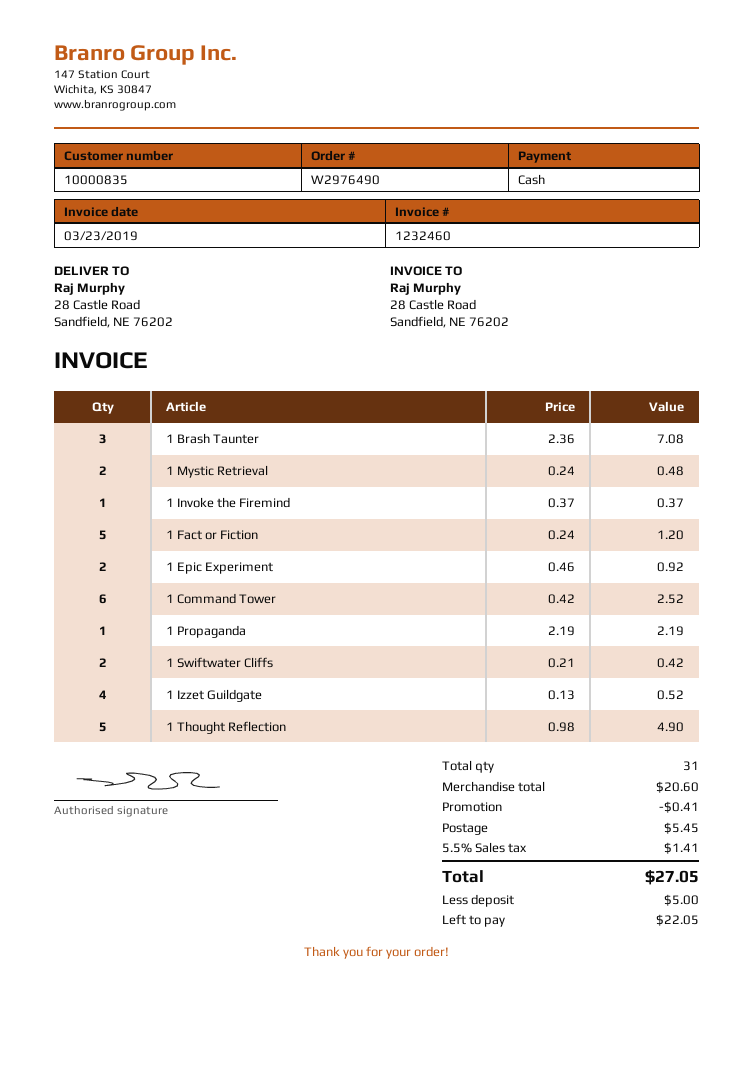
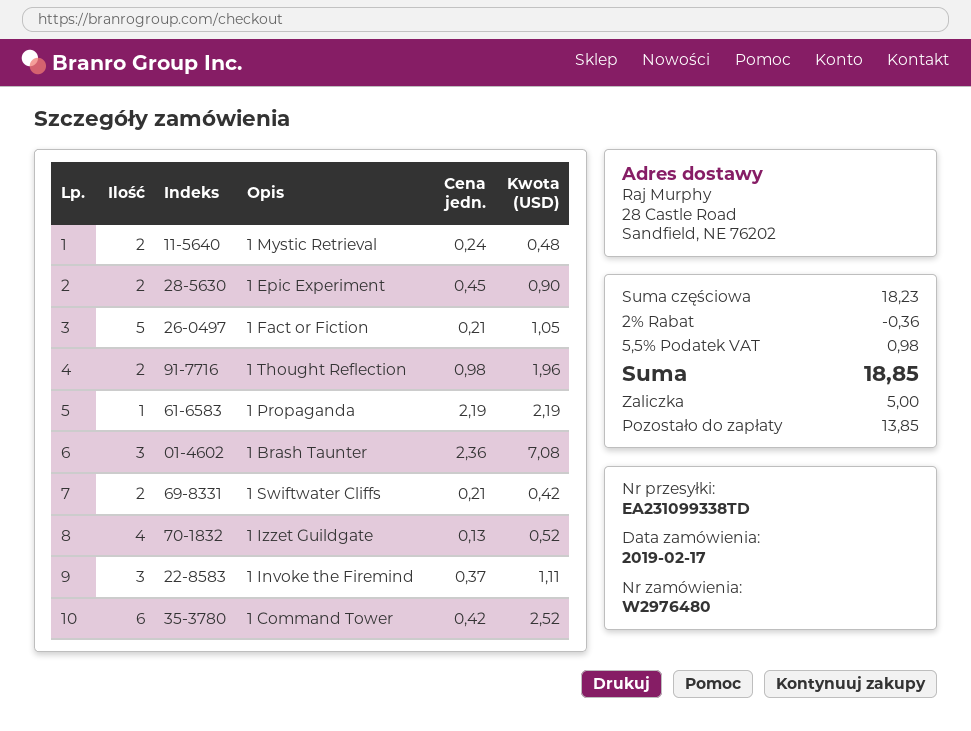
order number: W2976490 -> W2976480
1 Invoke the Firemind: 1 x 0.37 = 0.37 -> 3 x 0.37 = 1.11
1 Fact or Fiction: 5 x 0.24 = 1.20 -> 5 x 0.21 = 1.05
1 Epic Experiment: 2 x 0.46 = 0.92 -> 2 x 0.45 = 0.90
1 Thought Reflection: 5 x 0.98 = 4.90 -> 2 x 0.98 = 1.96
subtotal: 20.60 -> 18.23
discount: 0.41 -> 0.36
shipping: 5.45 -> none
tax: 5.5% = 1.41 -> 5.5% = 0.98
total: 27.05 -> 18.85
balance: 22.05 -> 13.85

